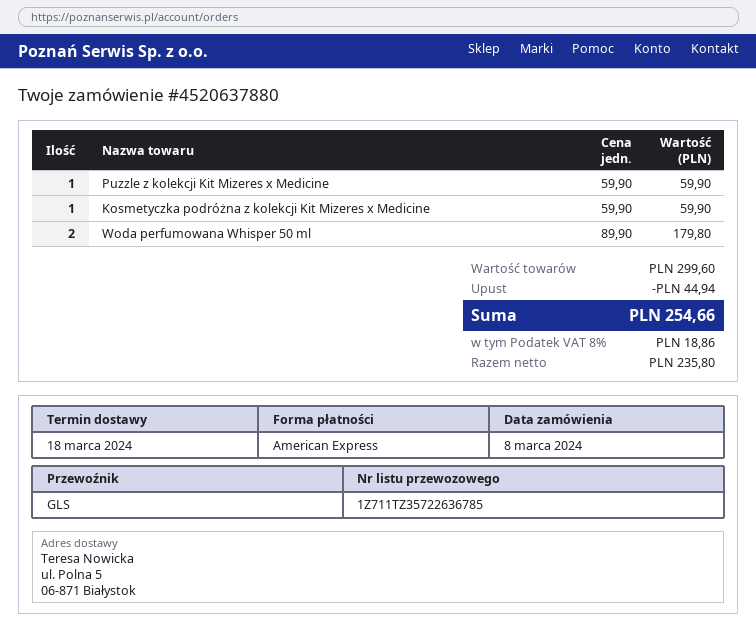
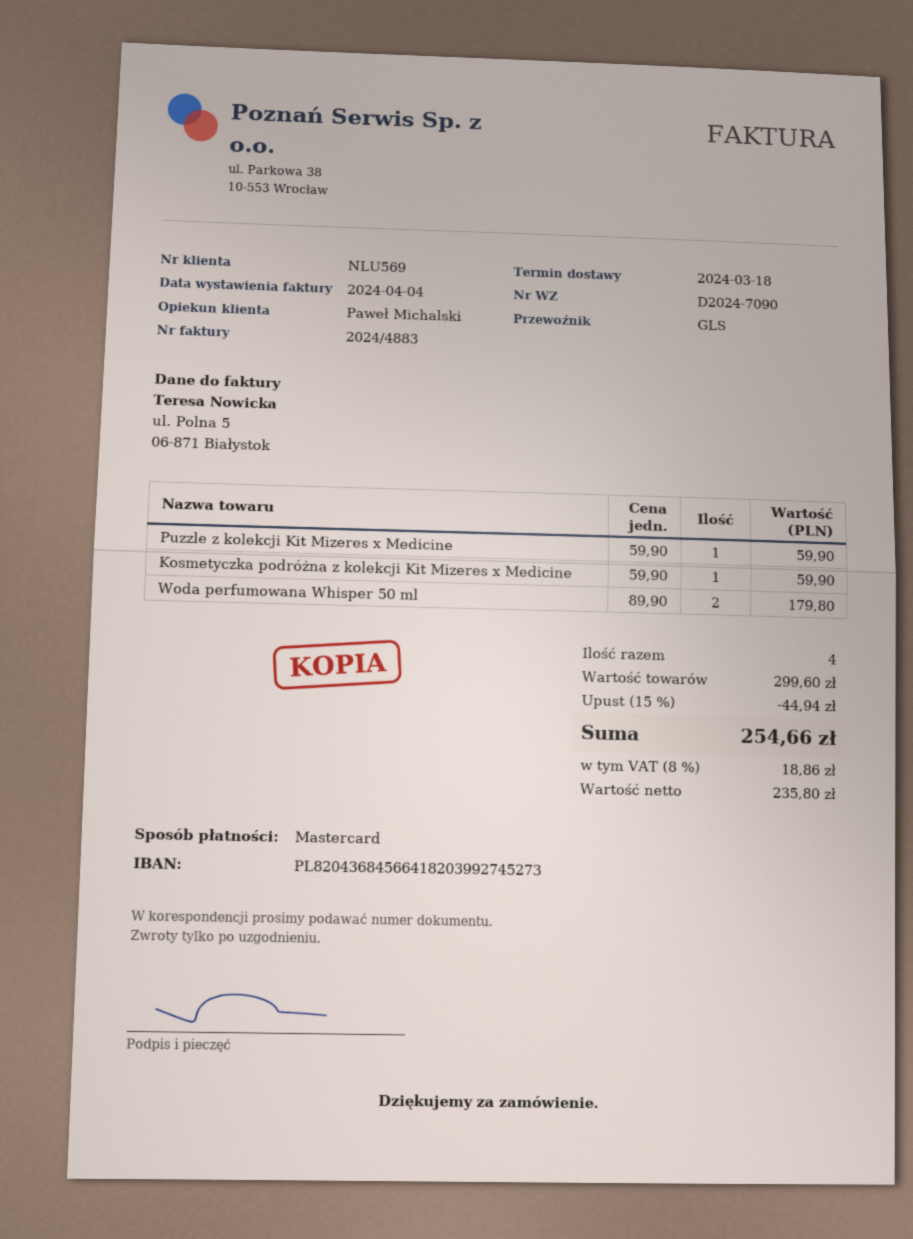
payment method: American Express -> Mastercard

